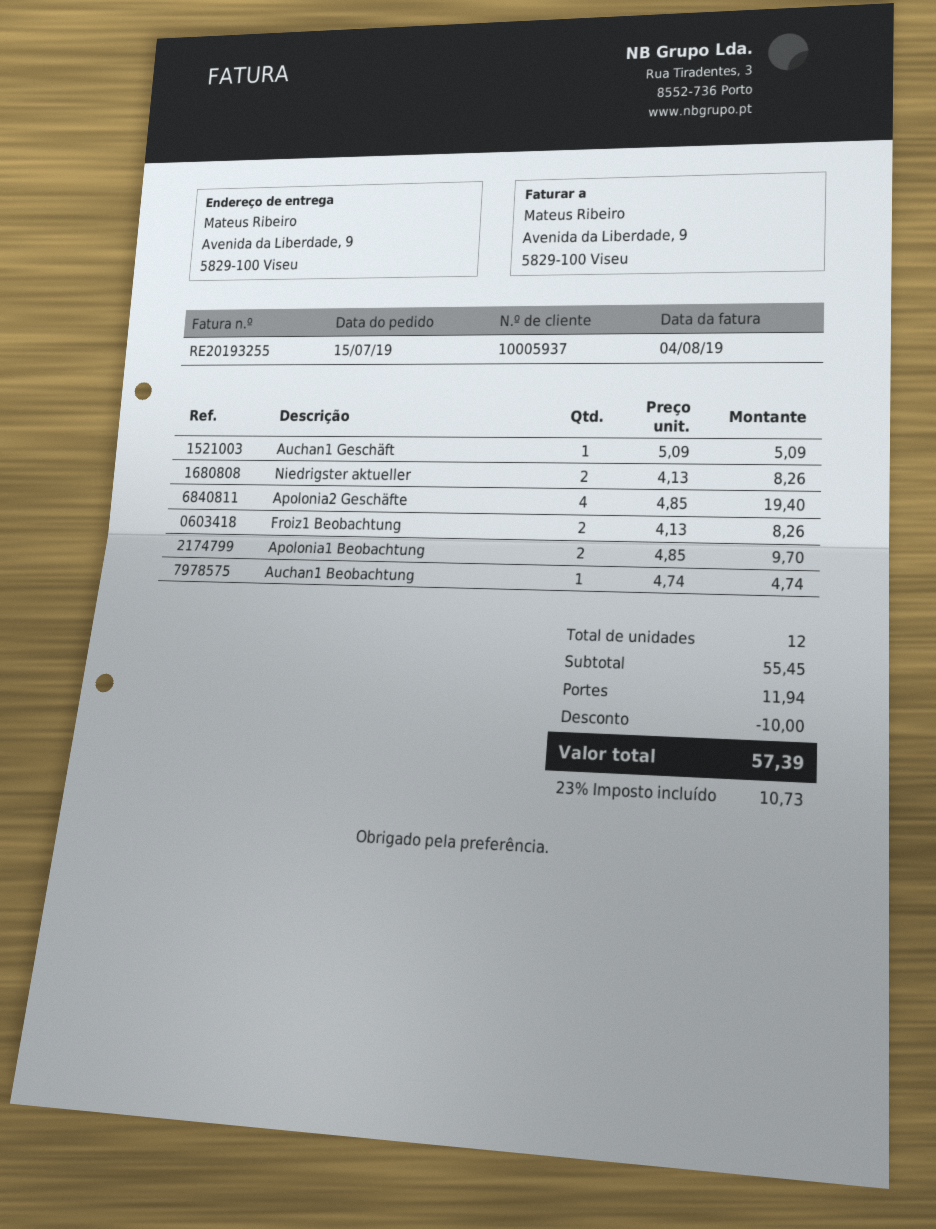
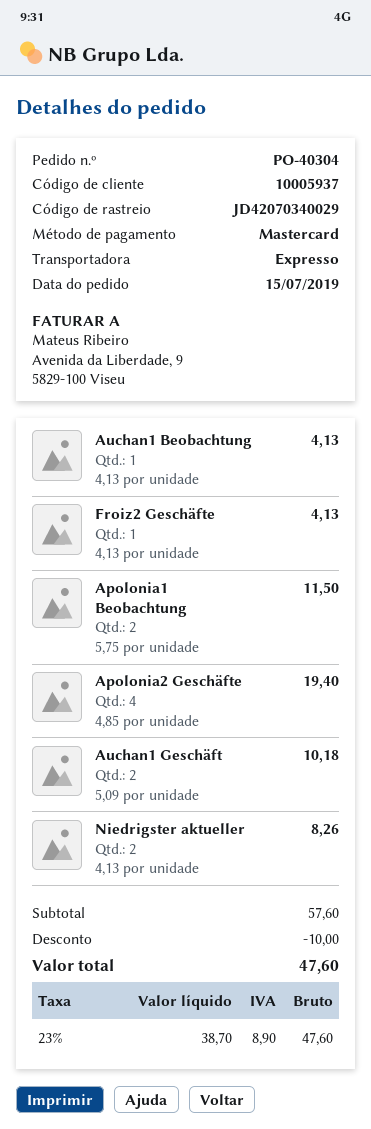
Auchan1 Geschäft: 1 x 5.09 = 5.09 -> 2 x 5.09 = 10.18
Froiz1 Beobachtung: 2 x 4.13 = 8.26 -> none
Apolonia1 Beobachtung: 2 x 4.85 = 9.70 -> 2 x 5.75 = 11.50
Auchan1 Beobachtung: 1 x 4.74 = 4.74 -> 1 x 4.13 = 4.13
Froiz2 Geschäfte: none -> 1 x 4.13 = 4.13
subtotal: 55.45 -> 57.60
shipping: 11.94 -> none
tax: 23% = 10.73 -> 23% = 8.90
total: 57.39 -> 47.60

